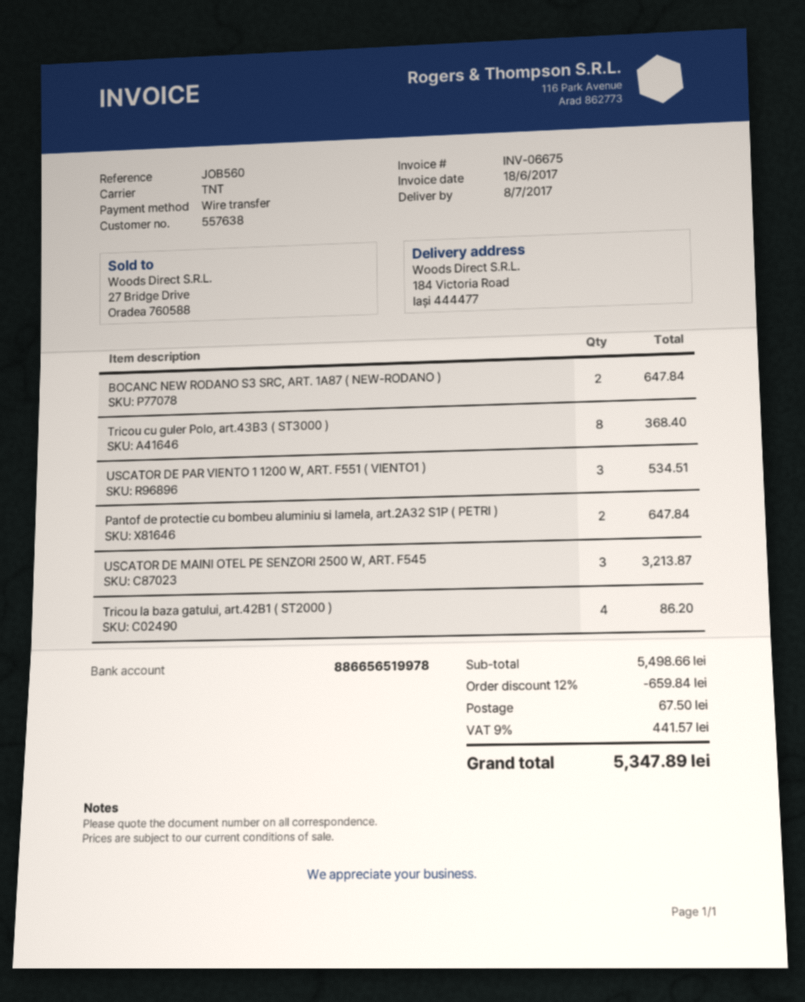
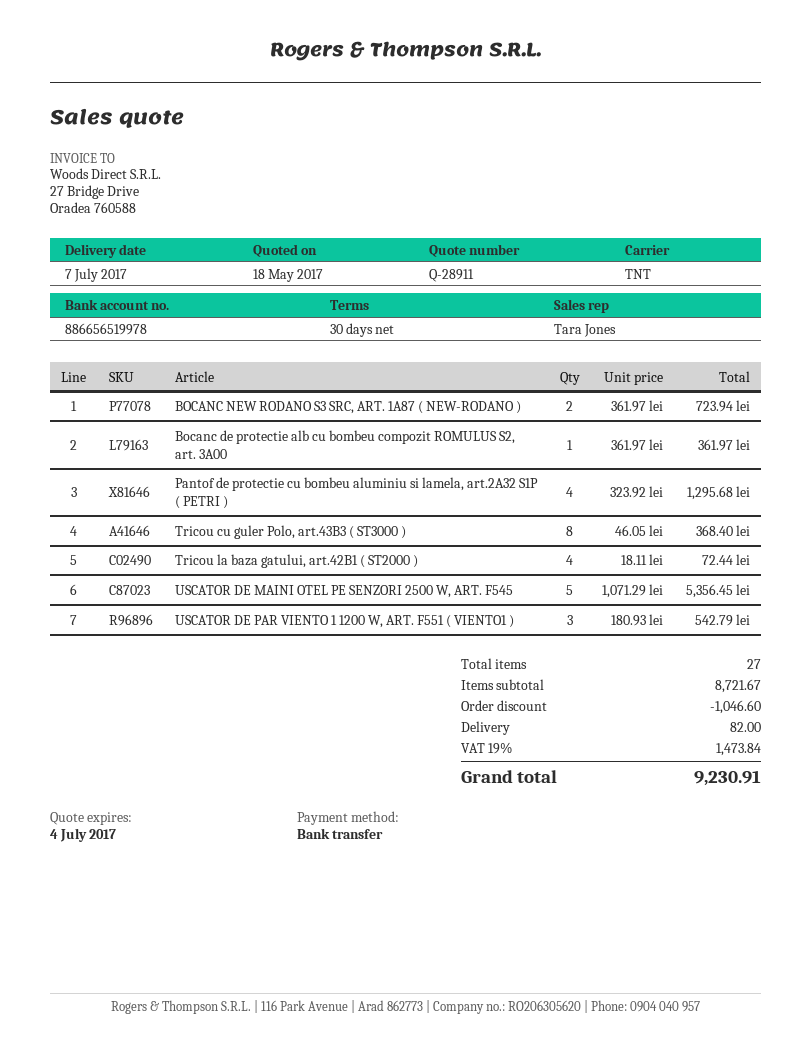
delivery date: 2017-07-08 -> 2017-07-07
BOCANC NEW RODANO S3 SRC, ART. 1A87 ( NEW-RODANO ): 2 for 647.84 -> 2 for 723.94
USCATOR DE PAR VIENTO 1 1200 W, ART. F551 ( VIENTO1 ): 3 for 534.51 -> 3 for 542.79
Pantof de protectie cu bombeu aluminiu si lamela, art.2A32 S1P ( PETRI ): 2 for 647.84 -> 4 for 1295.68
USCATOR DE MAINI OTEL PE SENZORI 2500 W, ART. F545: 3 for 3213.87 -> 5 for 5356.45
Tricou la baza gatului, art.42B1 ( ST2000 ): 4 for 86.20 -> 4 for 72.44
Bocanc de protectie alb cu bombeu compozit ROMULUS S2, art. 3A00: none -> 1 for 361.97
subtotal: 5498.66 -> 8721.67
discount: 659.84 -> 1046.60
shipping: 67.50 -> 82.00
tax: 9% = 441.57 -> 19% = 1473.84
total: 5347.89 -> 9230.91

